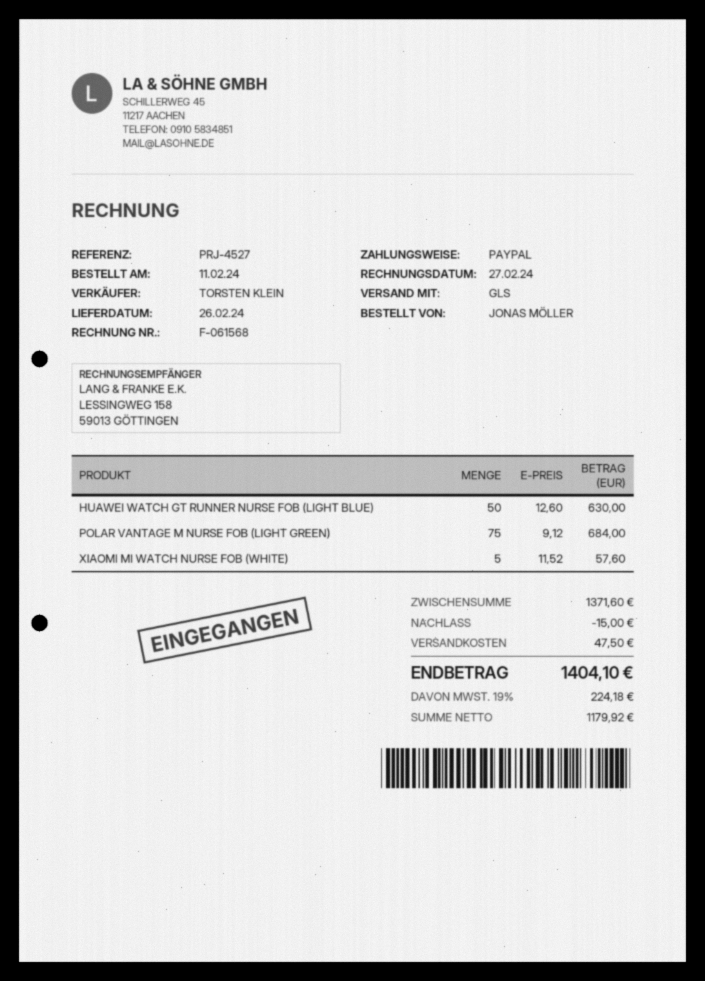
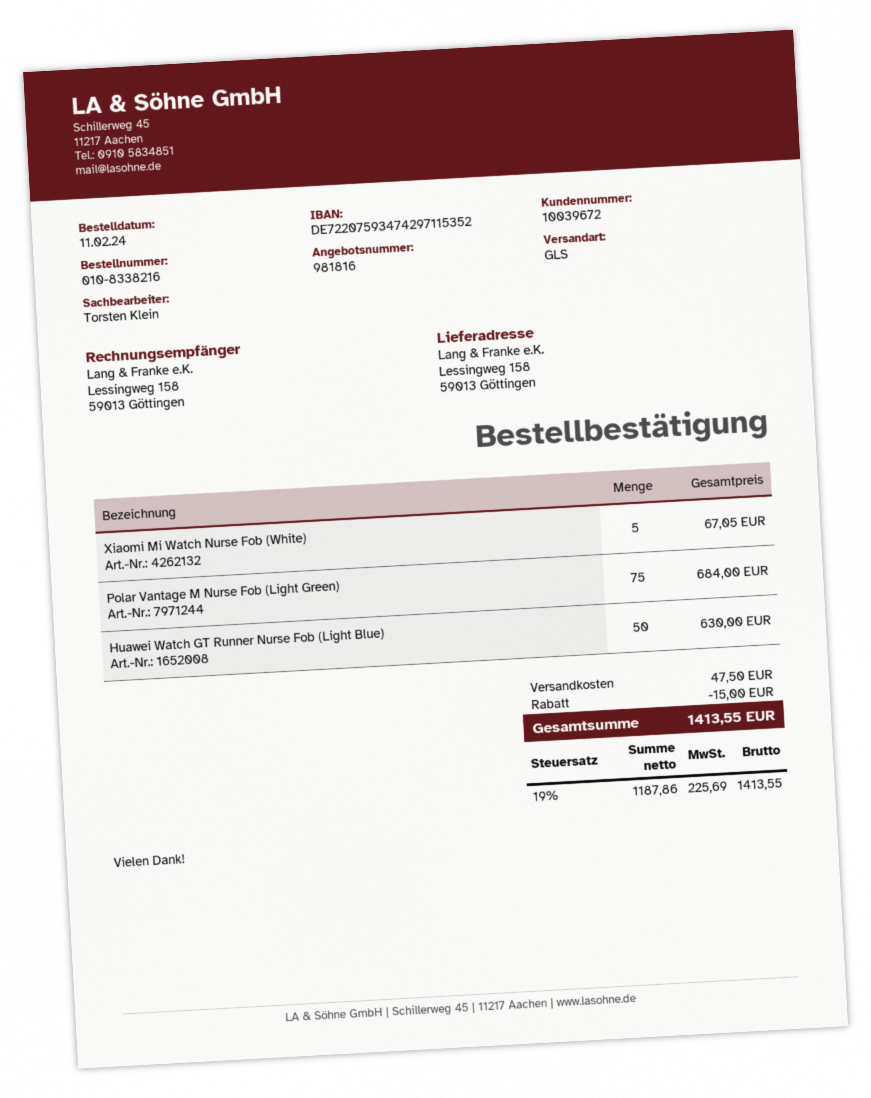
XIAOMI MI WATCH NURSE FOB (WHITE): 5 for 57.60 -> 5 for 67.05
net: 1179.92 -> 1187.86
tax: 19% = 224.18 -> 19% = 225.69
total: 1404.10 -> 1413.55

